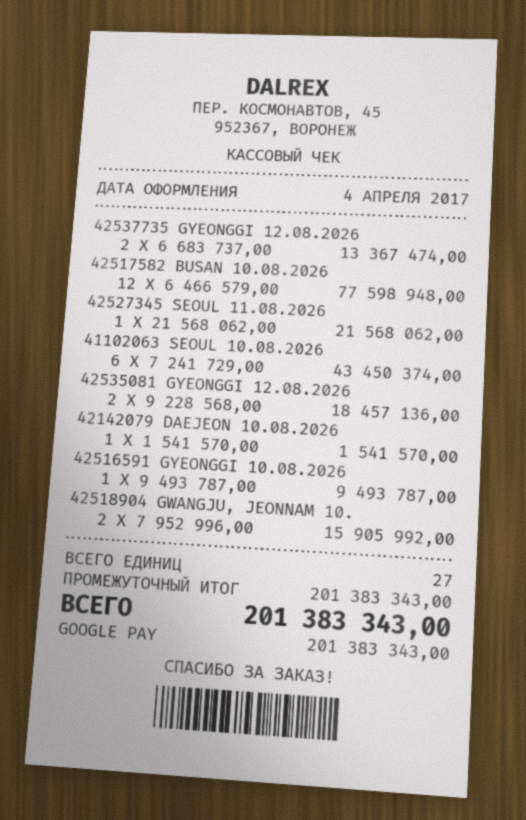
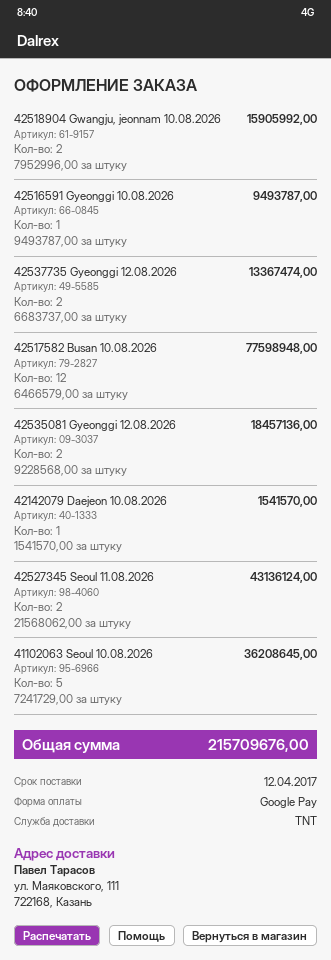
42527345 SEOUL 11.08.2026: 1 x 21568062.00 = 21568062.00 -> 2 x 21568062.00 = 43136124.00
41102063 SEOUL 10.08.2026: 6 x 7241729.00 = 43450374.00 -> 5 x 7241729.00 = 36208645.00
total: 201383343.00 -> 215709676.00

